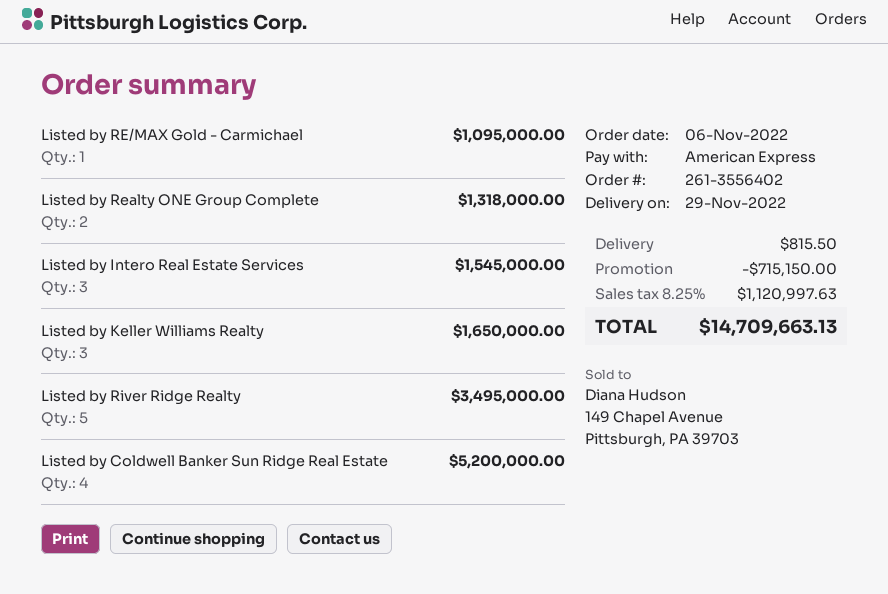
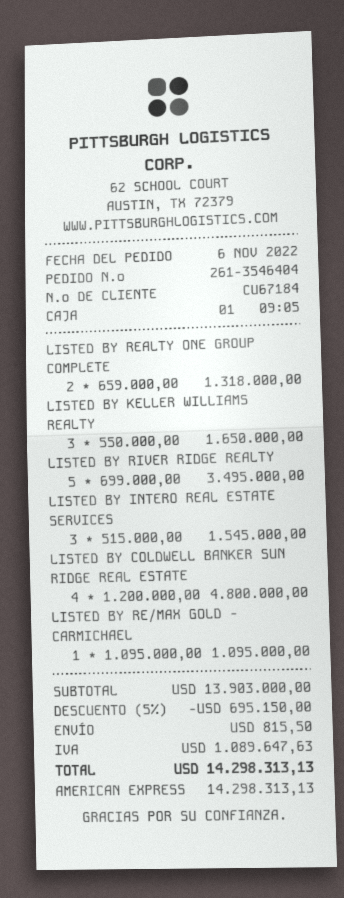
order number: 261-3556402 -> 261-3546404
Listed by Coldwell Banker Sun Ridge Real Estate: 4 for 5200000.00 -> 4 for 4800000.00
discount: 715150.00 -> 695150.00
tax: 1120997.63 -> 1089647.63
total: 14709663.13 -> 14298313.13

